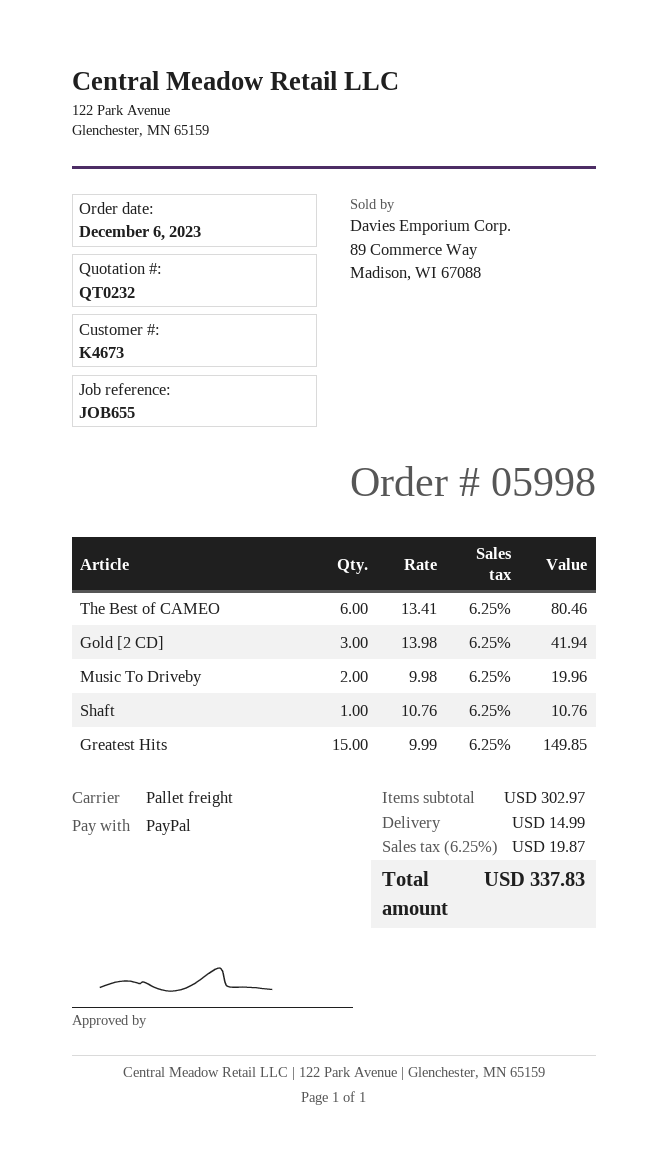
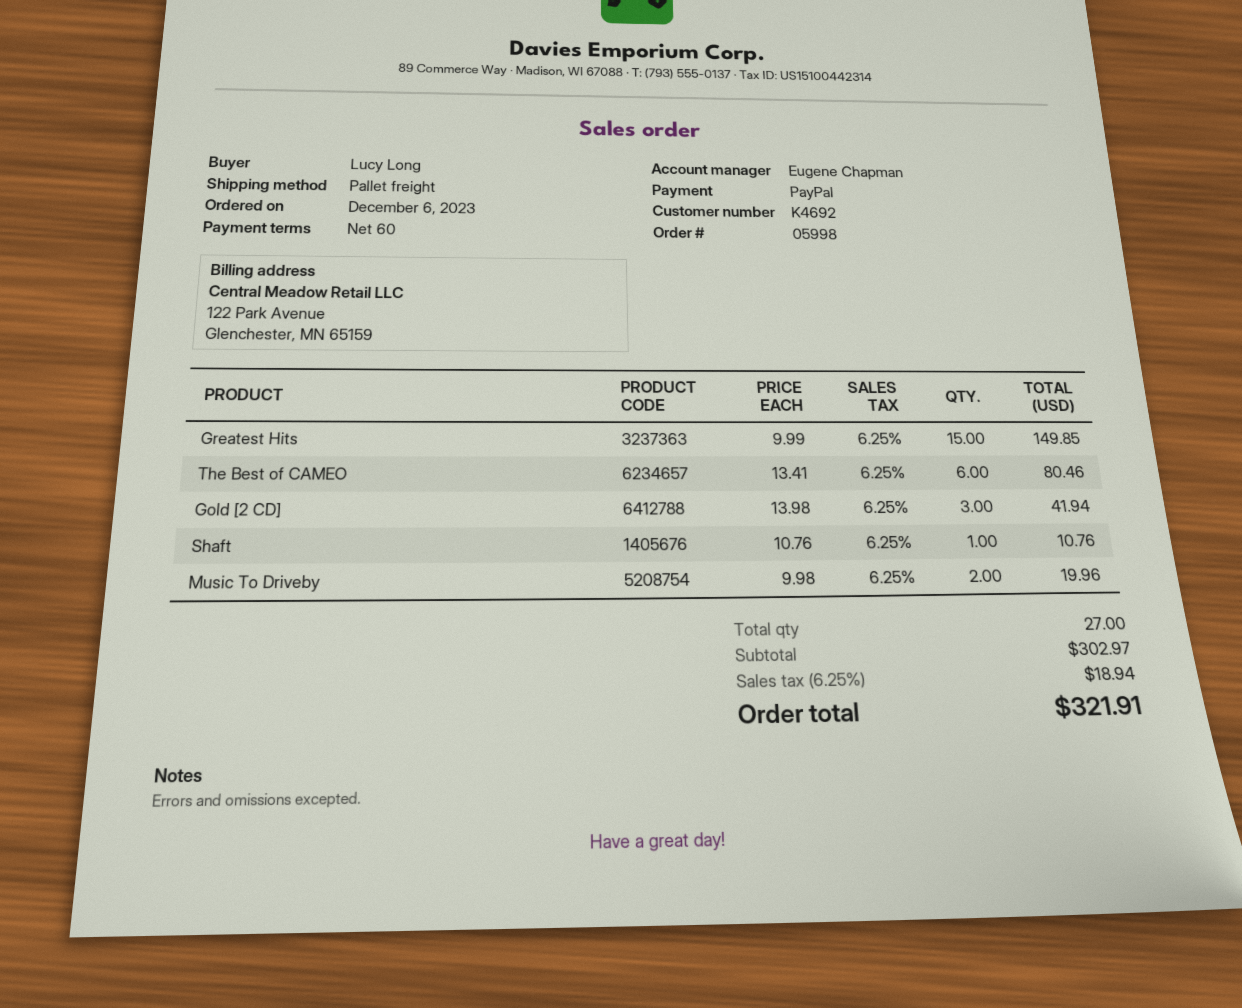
customer number: K4673 -> K4692
shipping: 14.99 -> none
tax: 6.25% = 19.87 -> 6.25% = 18.94
total: 337.83 -> 321.91

